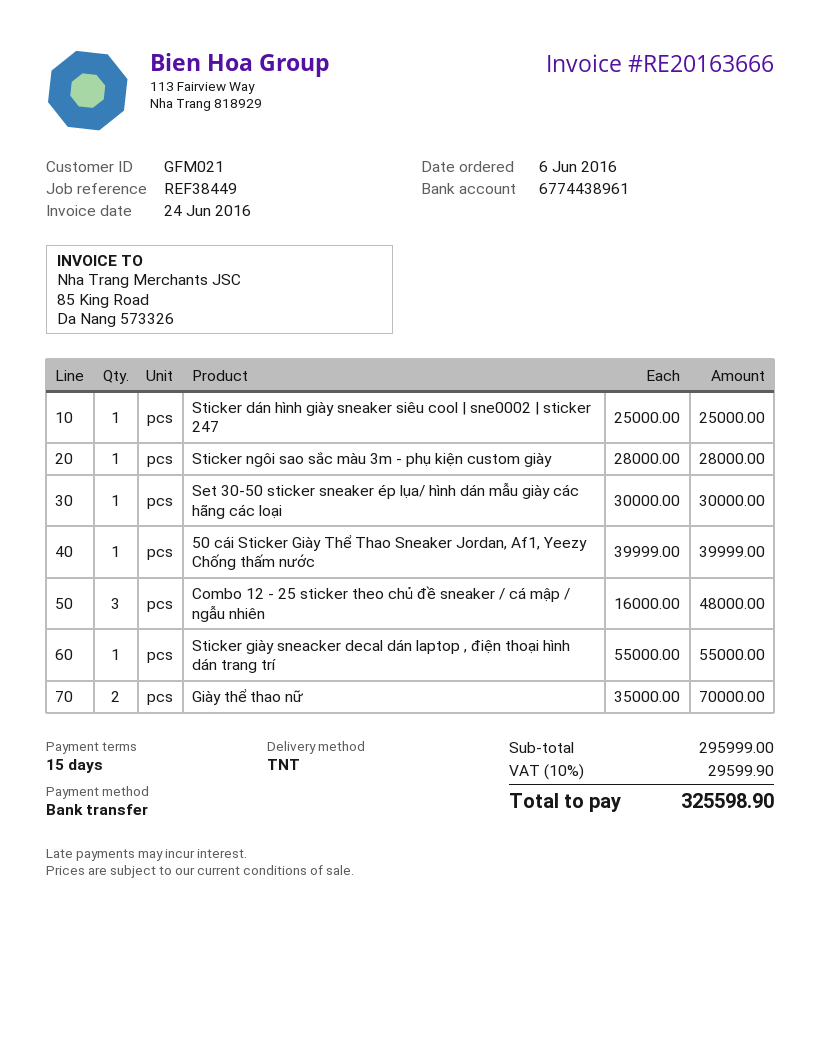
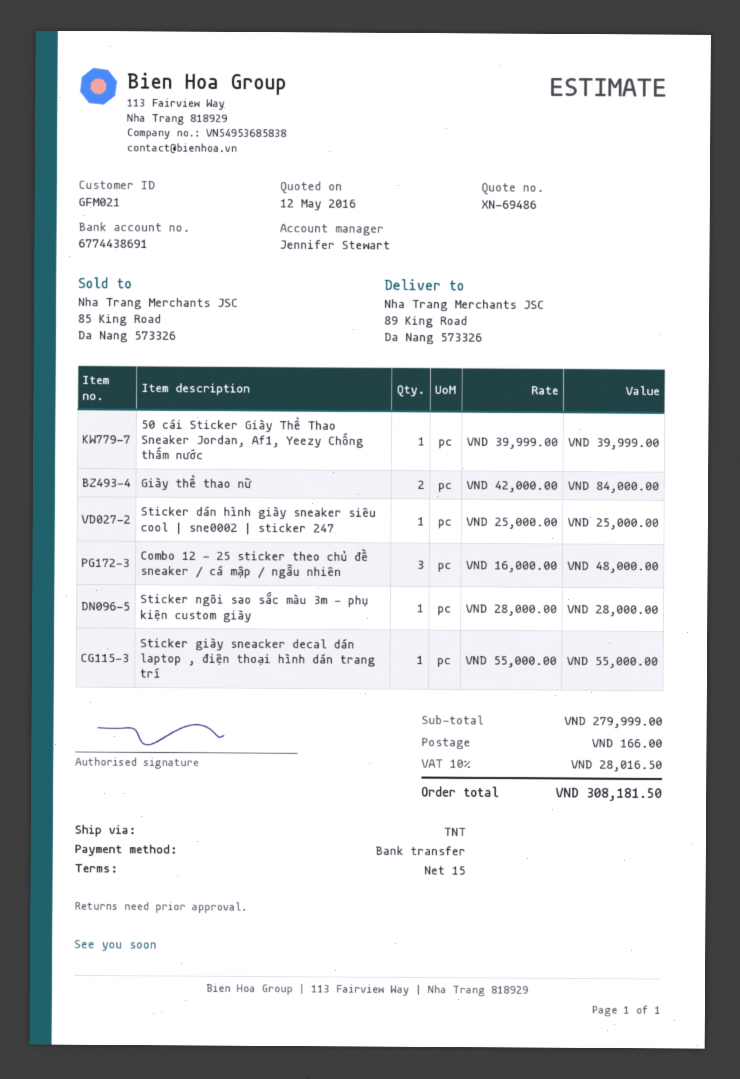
bank account: 6774438961 -> 6774438691
Set 30-50 sticker sneaker ép lụa/ hình dán mẫu giày các hãng các loại: 1 x 30000.00 = 30000.00 -> none
Giày thể thao nữ: 2 x 35000.00 = 70000.00 -> 2 x 42000.00 = 84000.00
subtotal: 295999.00 -> 279999.00
shipping: none -> 166.00
tax: 10% = 29599.90 -> 10% = 28016.50
total: 325598.90 -> 308181.50

